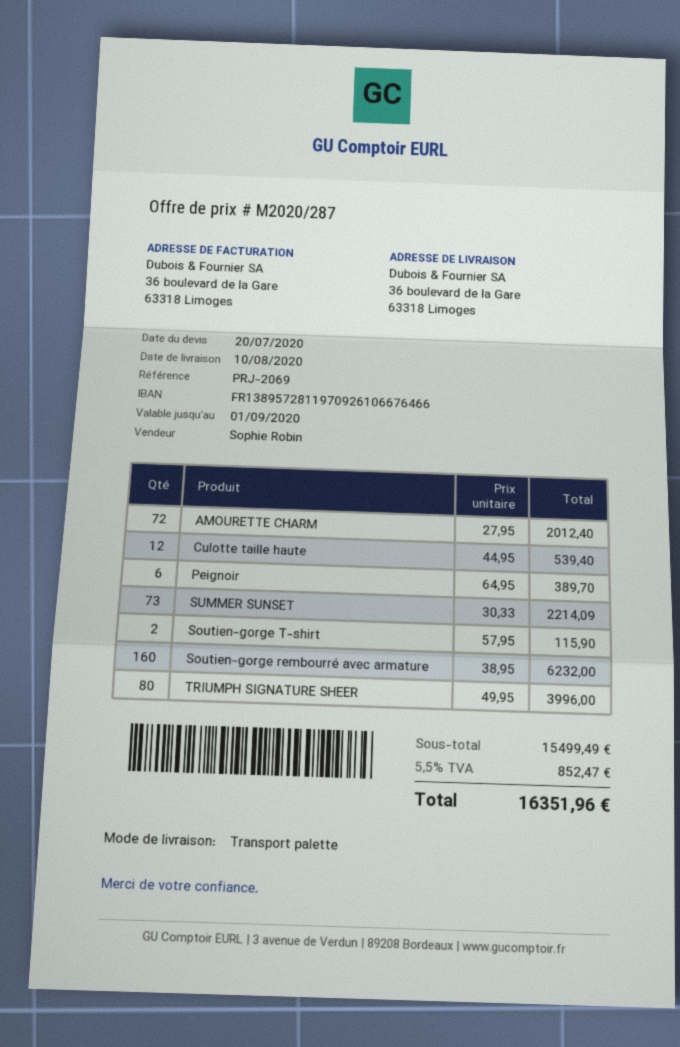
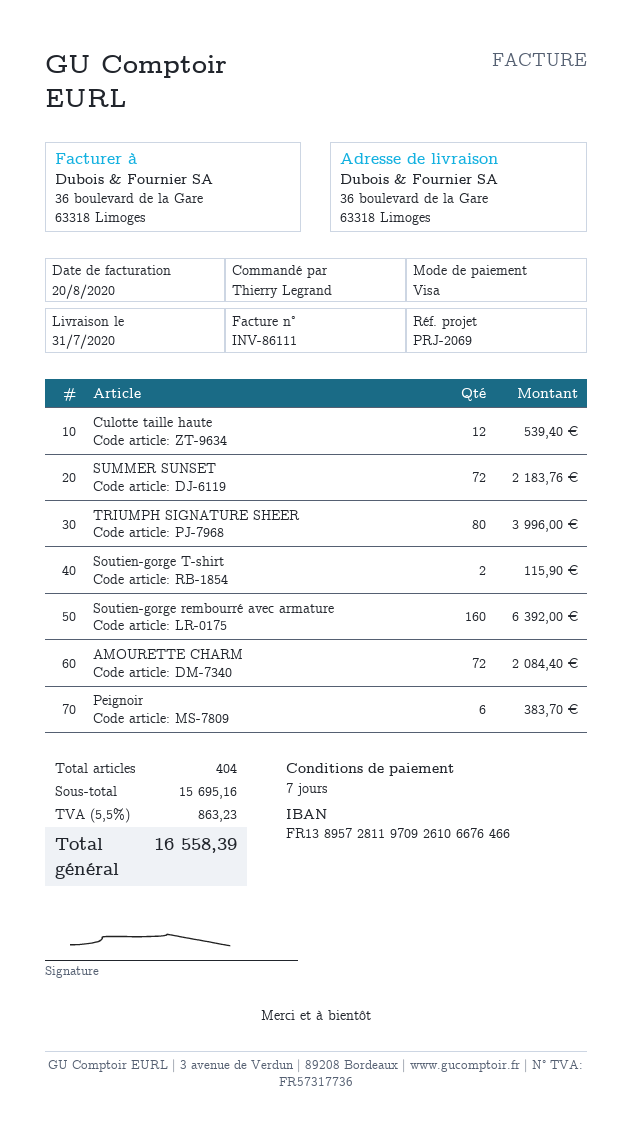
delivery date: 2020-08-10 -> 2020-07-31
AMOURETTE CHARM: 72 for 2012.40 -> 72 for 2084.40
Peignoir: 6 for 389.70 -> 6 for 383.70
SUMMER SUNSET: 73 for 2214.09 -> 72 for 2183.76
Soutien-gorge rembourré avec armature: 160 for 6232.00 -> 160 for 6392.00
subtotal: 15499.49 -> 15695.16
tax: 5.5% = 852.47 -> 5.5% = 863.23
total: 16351.96 -> 16558.39

